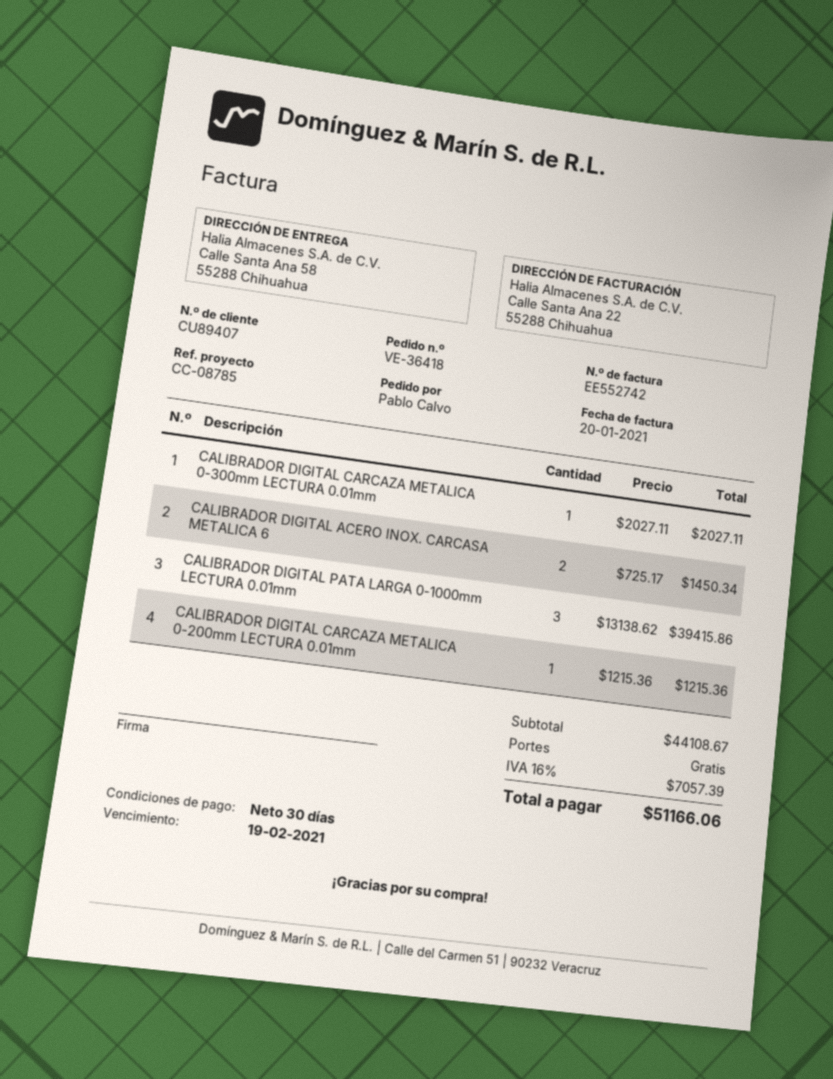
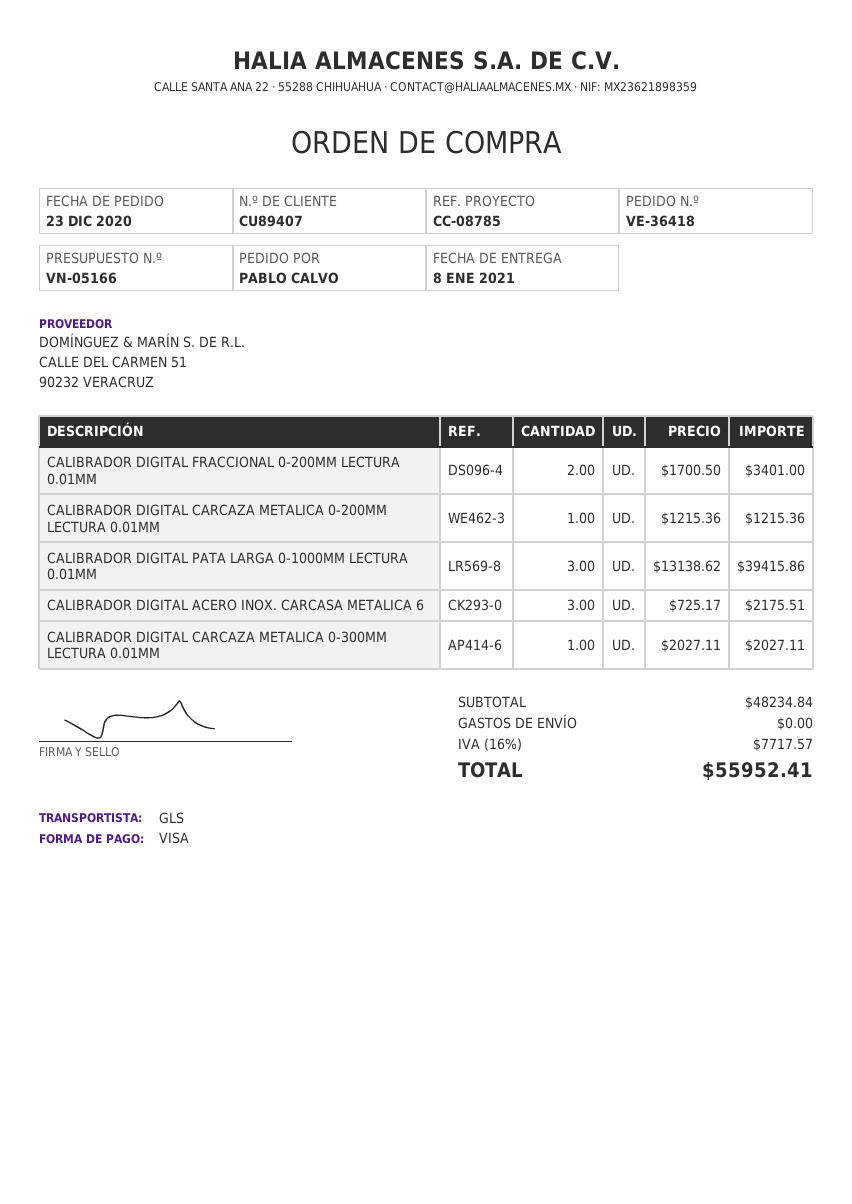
CALIBRADOR DIGITAL ACERO INOX. CARCASA METALICA 6: 2 x 725.17 = 1450.34 -> 3 x 725.17 = 2175.51
CALIBRADOR DIGITAL FRACCIONAL 0-200MM LECTURA 0.01MM: none -> 2 x 1700.50 = 3401.00
subtotal: 44108.67 -> 48234.84
tax: 16% = 7057.39 -> 16% = 7717.57
total: 51166.06 -> 55952.41

